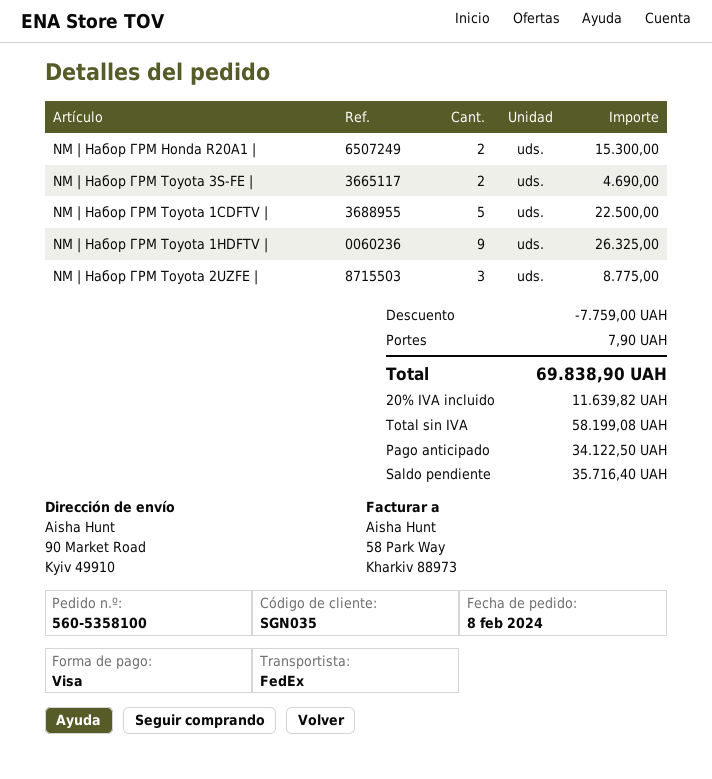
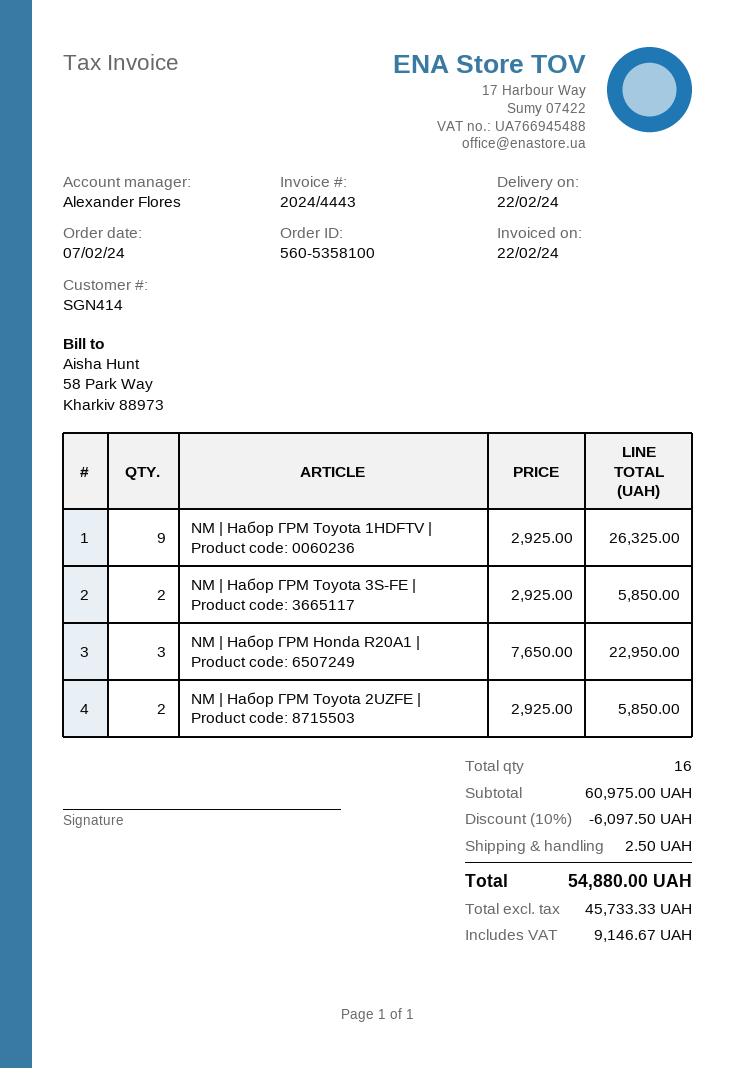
order date: 2024-02-08 -> 2024-02-07
customer number: SGN035 -> SGN414
NM | Набор ГРМ Honda R20A1 |: 2 for 15300.00 -> 3 for 22950.00
NM | Набор ГРМ Toyota 3S-FE |: 2 for 4690.00 -> 2 for 5850.00
NM | Набор ГРМ Toyota 1CDFTV |: 5 for 22500.00 -> none
NM | Набор ГРМ Toyota 2UZFE |: 3 for 8775.00 -> 2 for 5850.00
discount: 7759.00 -> 6097.50
shipping: 7.90 -> 2.50
net: 58199.08 -> 45733.33
tax: 11639.82 -> 9146.67
total: 69838.90 -> 54880.00

